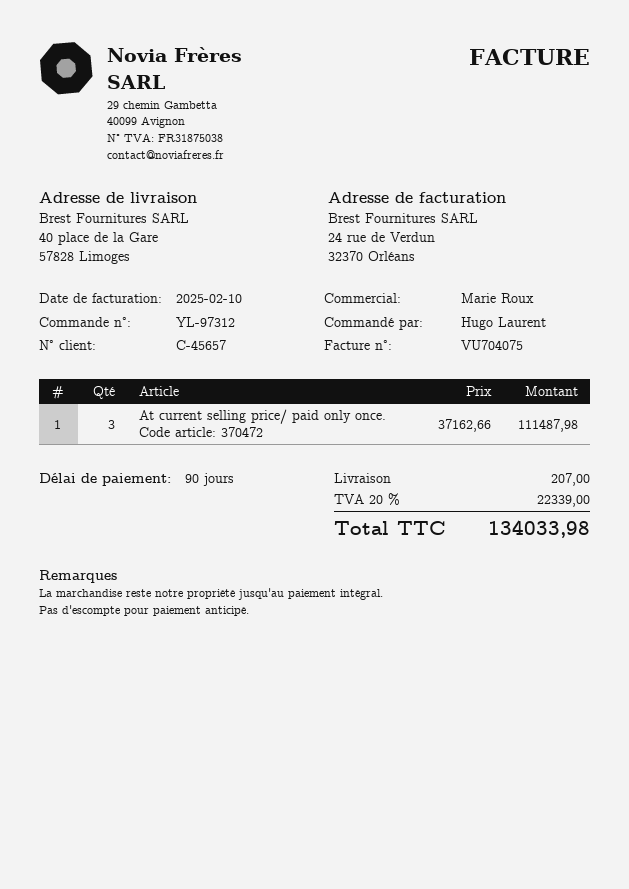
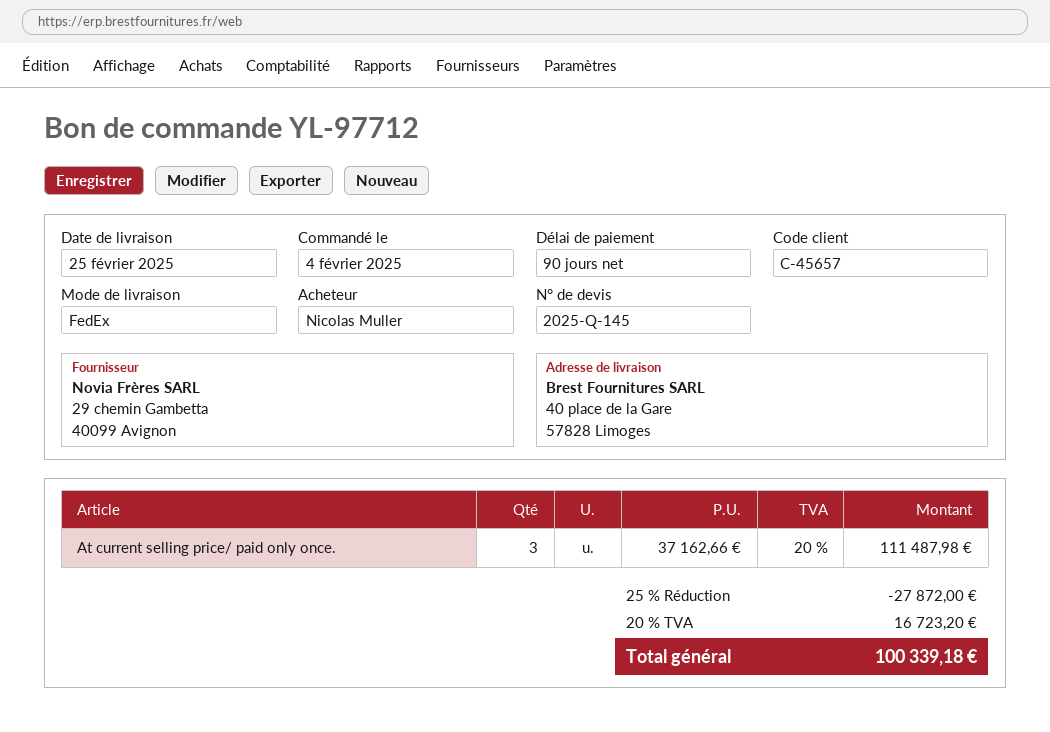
order number: YL-97312 -> YL-97712
ordered by: Hugo Laurent -> Nicolas Muller
discount: none -> 25% = 27872.00
shipping: 207.00 -> none
tax: 20% = 22339.00 -> 20% = 16723.20
total: 134033.98 -> 100339.18

